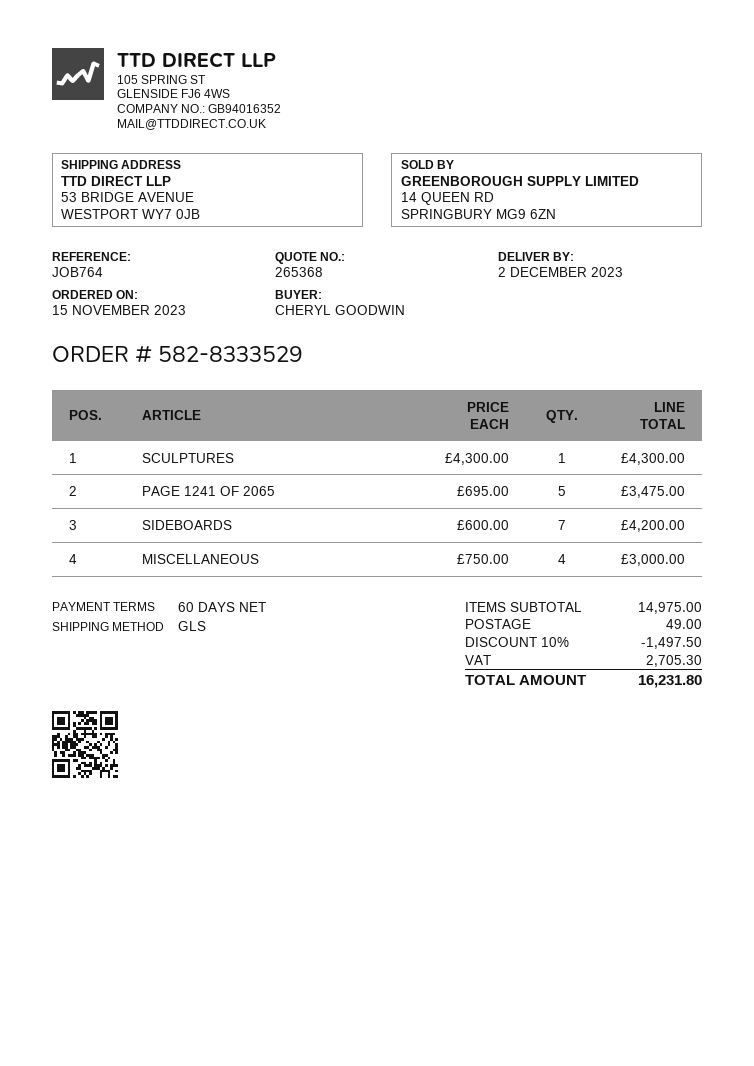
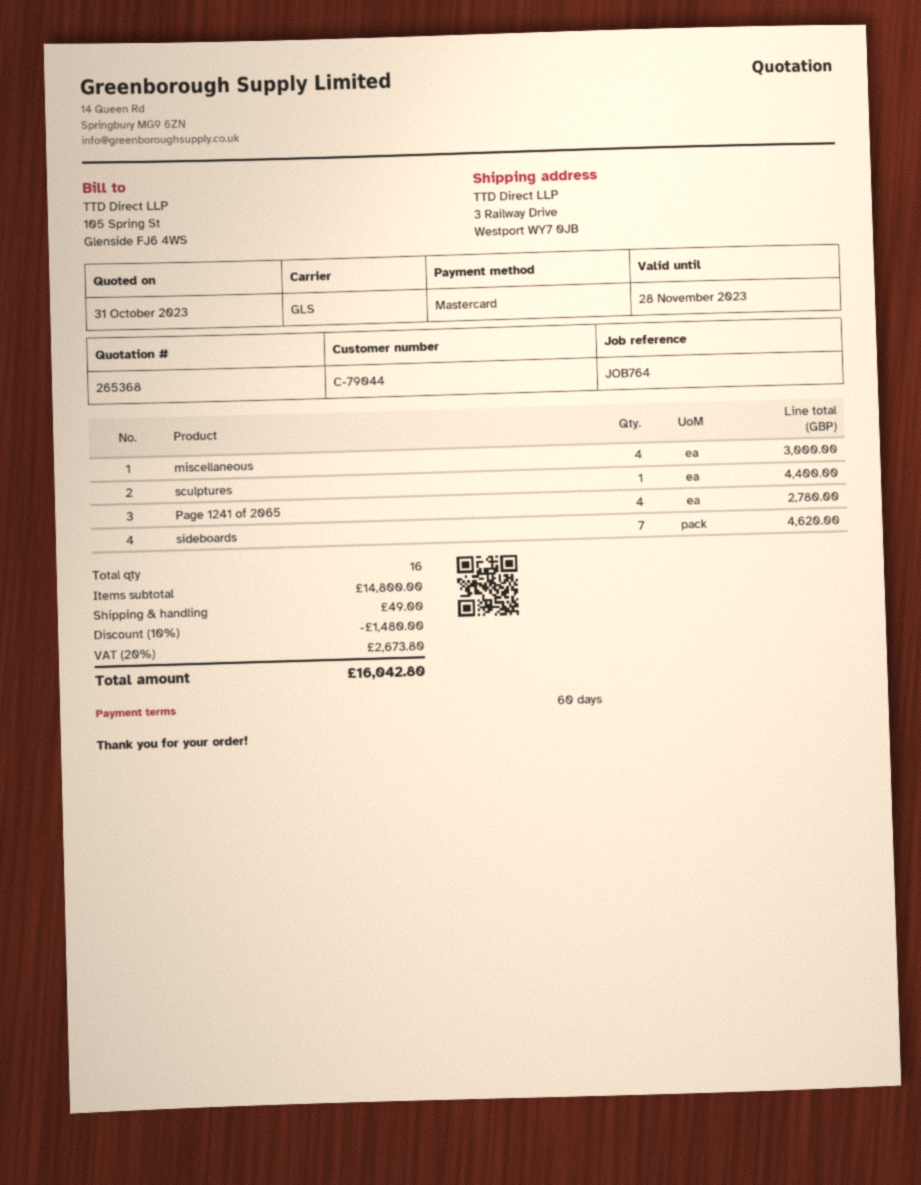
ship to: 53 BRIDGE AVENUE, WESTPORT WY7 0JB -> 3 Railway Drive, Westport WY7 0JB
SCULPTURES: 1 for 4300.00 -> 1 for 4400.00
PAGE 1241 OF 2065: 5 for 3475.00 -> 4 for 2780.00
SIDEBOARDS: 7 for 4200.00 -> 7 for 4620.00
subtotal: 14975.00 -> 14800.00
discount: 10% = 1497.50 -> 10% = 1480.00
tax: 2705.30 -> 2673.80
total: 16231.80 -> 16042.80

